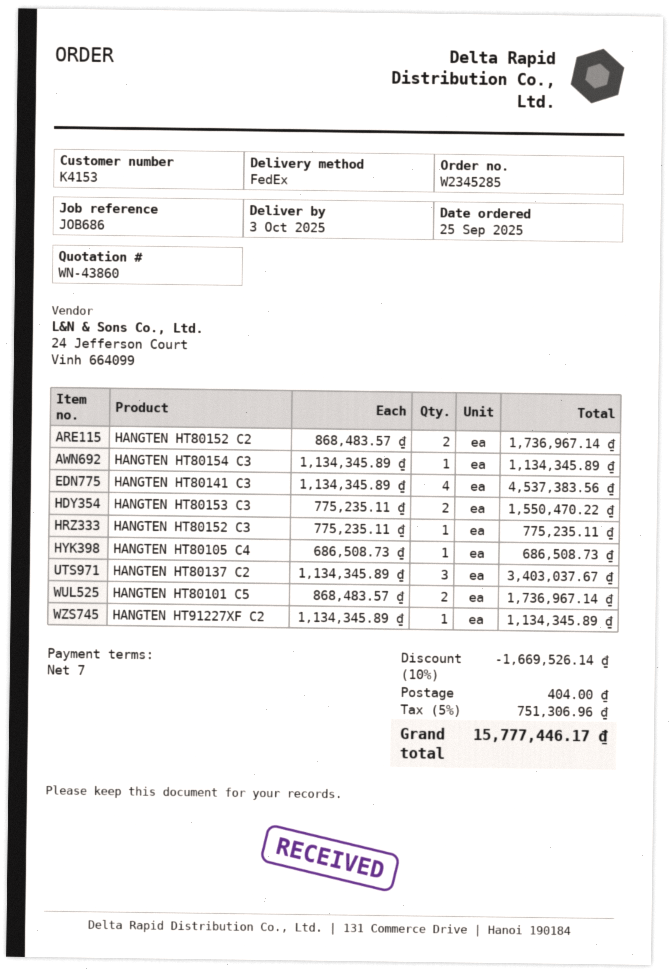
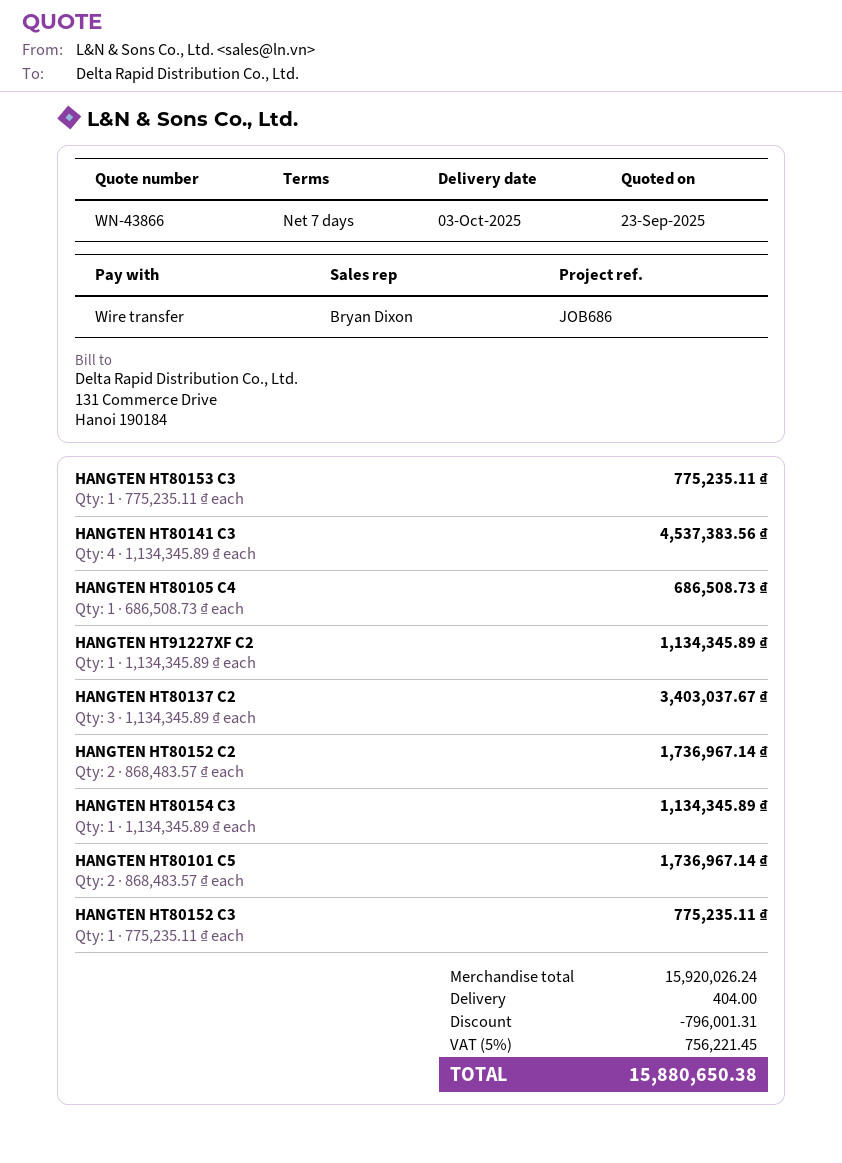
quote number: WN-43860 -> WN-43866
HANGTEN HT80153 C3: 2 x 775235.11 = 1550470.22 -> 1 x 775235.11 = 775235.11
discount: 1669526.14 -> 796001.31
tax: 5% = 751306.96 -> 5% = 756221.45
total: 15777446.17 -> 15880650.38

